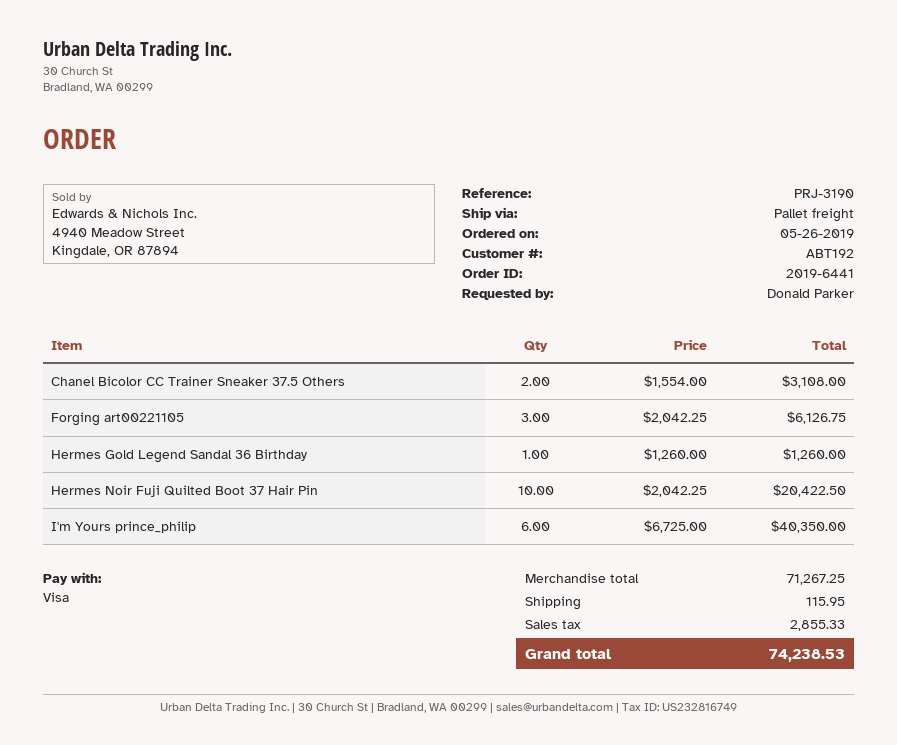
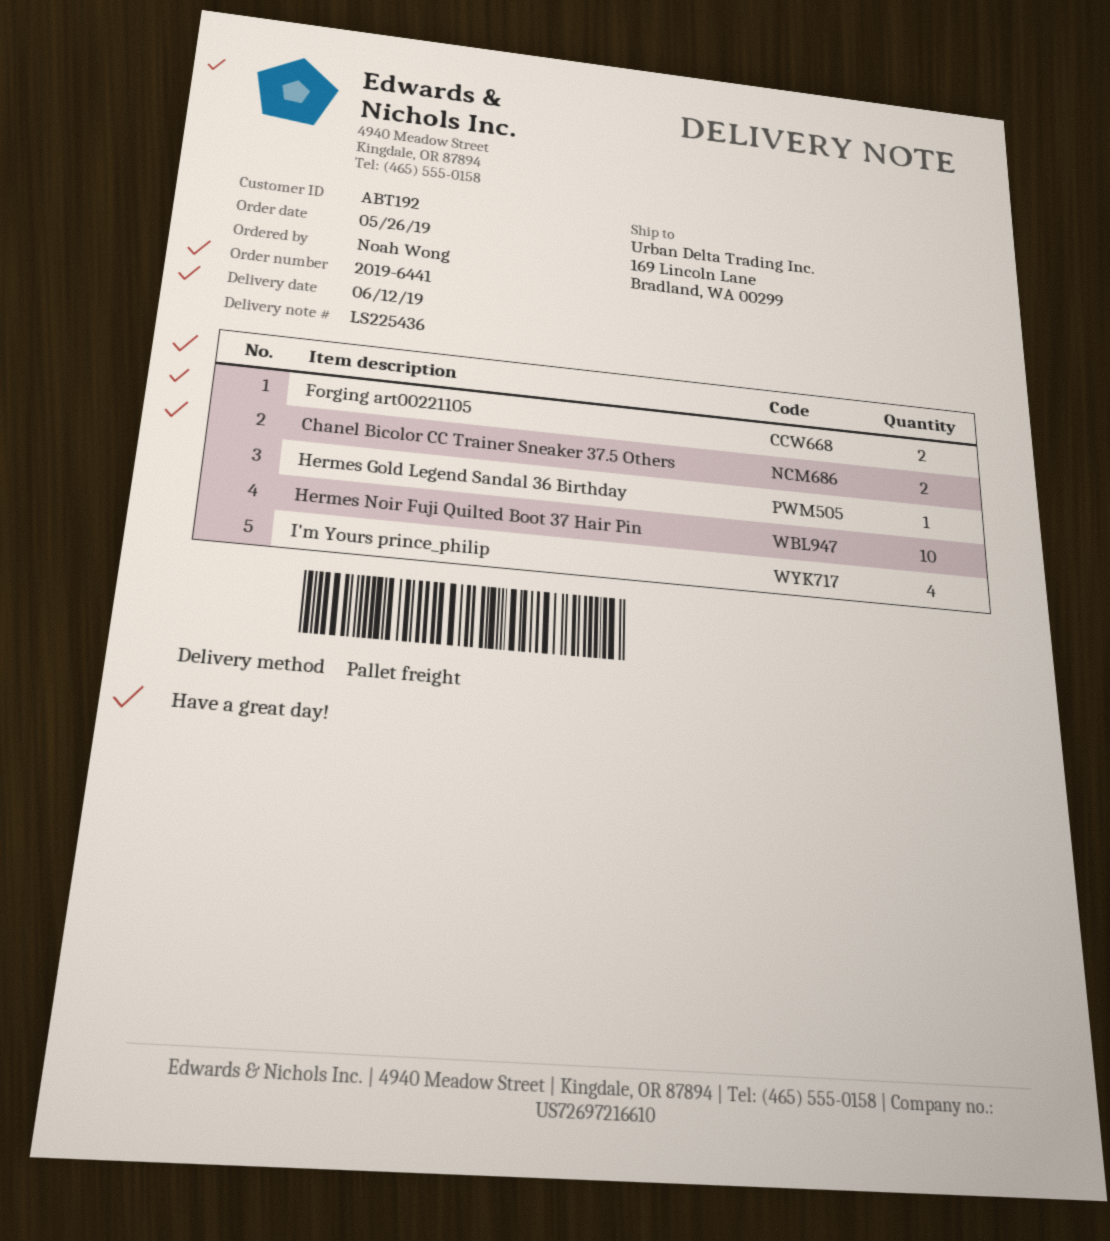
ordered by: Donald Parker -> Noah Wong
Forging art00221105: 3 -> 2
I'm Yours prince_philip: 6 -> 4

